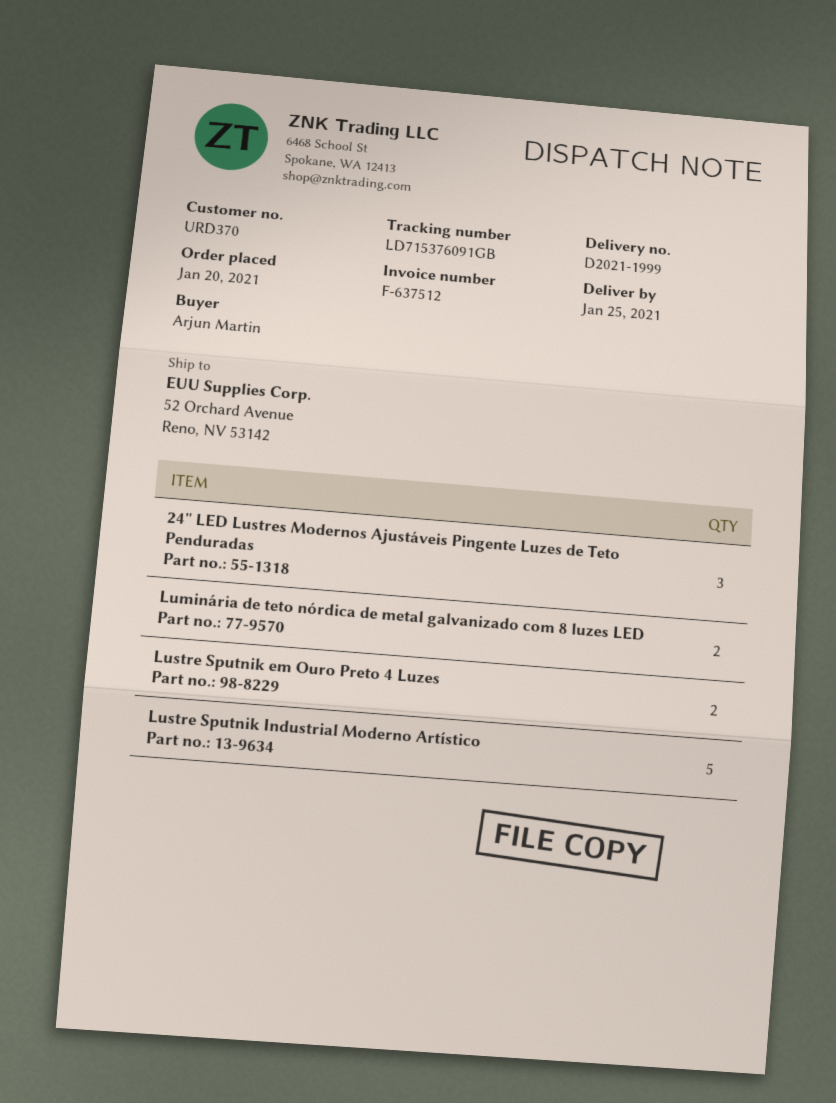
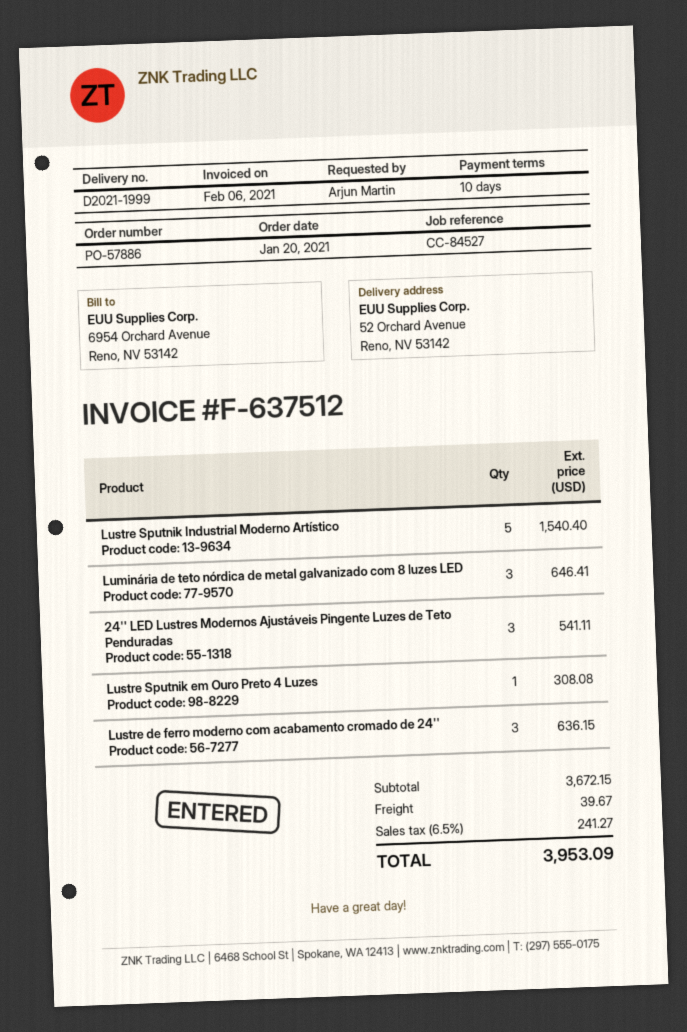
Luminária de teto nórdica de metal galvanizado com 8 luzes LED: 2 -> 3
Lustre Sputnik em Ouro Preto 4 Luzes: 2 -> 1
Lustre de ferro moderno com acabamento cromado de 24'': none -> 3

